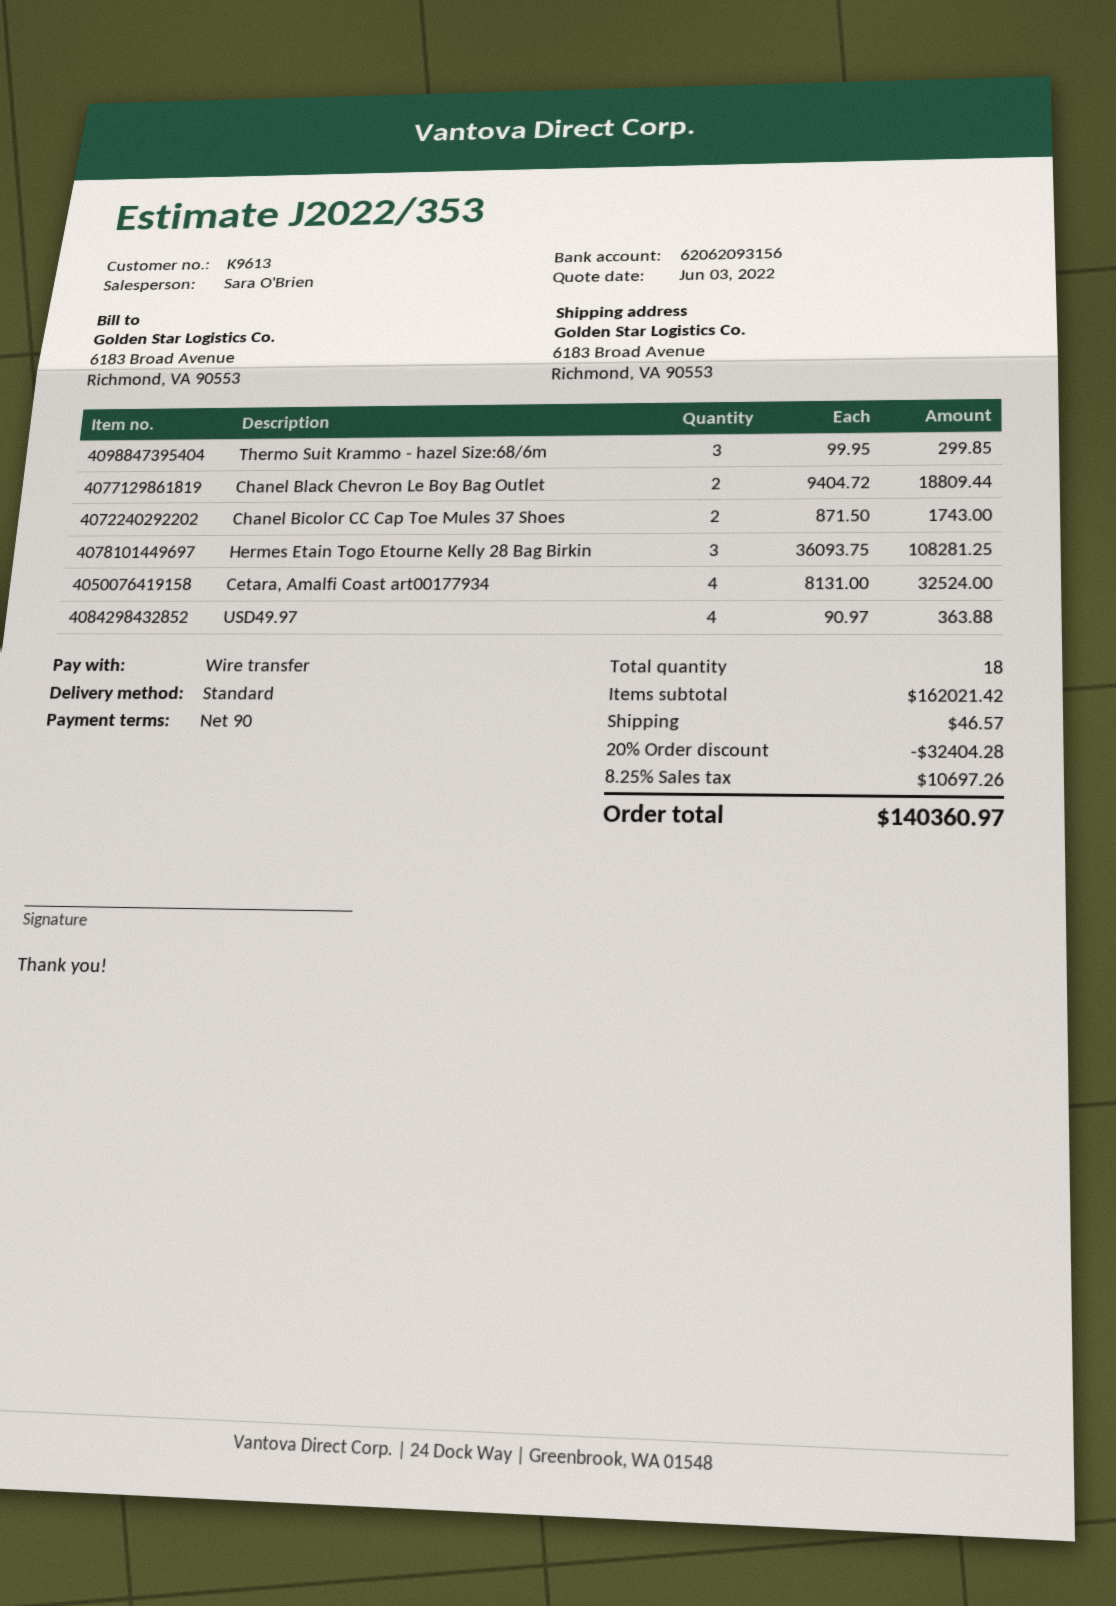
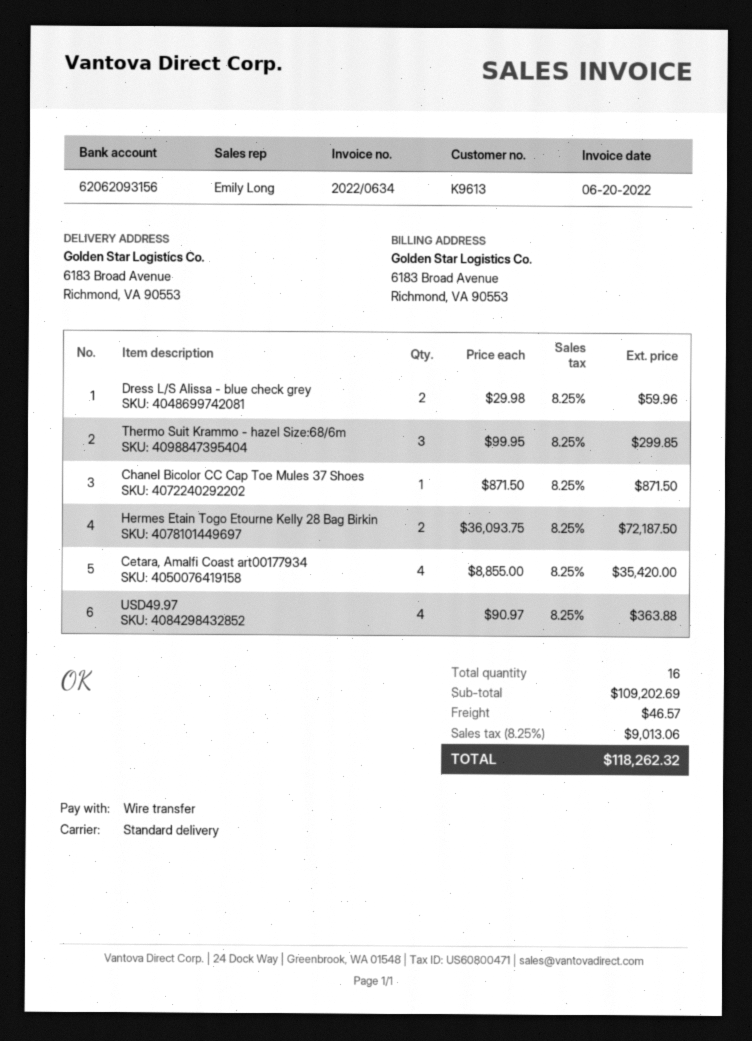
sales rep: Sara O'Brien -> Emily Long
Chanel Black Chevron Le Boy Bag Outlet: 2 x 9404.72 = 18809.44 -> none
Chanel Bicolor CC Cap Toe Mules 37 Shoes: 2 x 871.50 = 1743.00 -> 1 x 871.50 = 871.50
Hermes Etain Togo Etourne Kelly 28 Bag Birkin: 3 x 36093.75 = 108281.25 -> 2 x 36093.75 = 72187.50
Cetara, Amalfi Coast art00177934: 4 x 8131.00 = 32524.00 -> 4 x 8855.00 = 35420.00
Dress L/S Alissa - blue check grey: none -> 2 x 29.98 = 59.96
total quantity: 18 -> 16
subtotal: 162021.42 -> 109202.69
discount: 20% = 32404.28 -> none
tax: 8.25% = 10697.26 -> 8.25% = 9013.06
total: 140360.97 -> 118262.32

